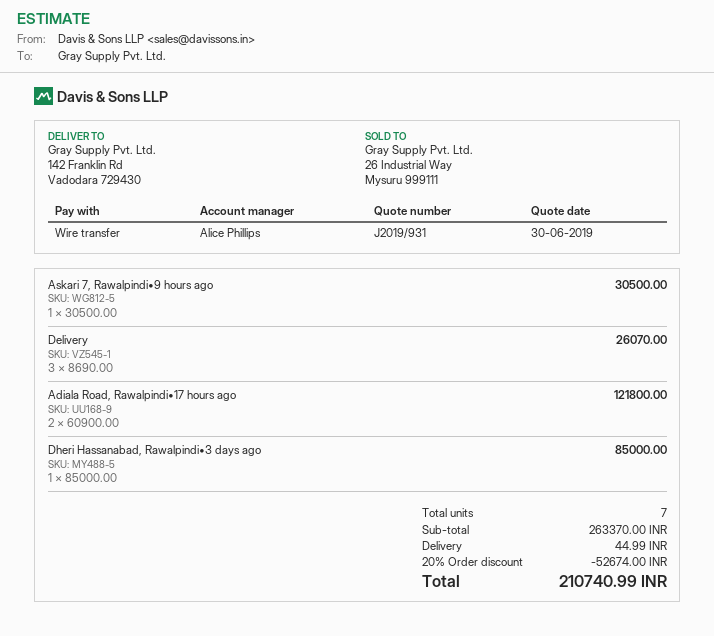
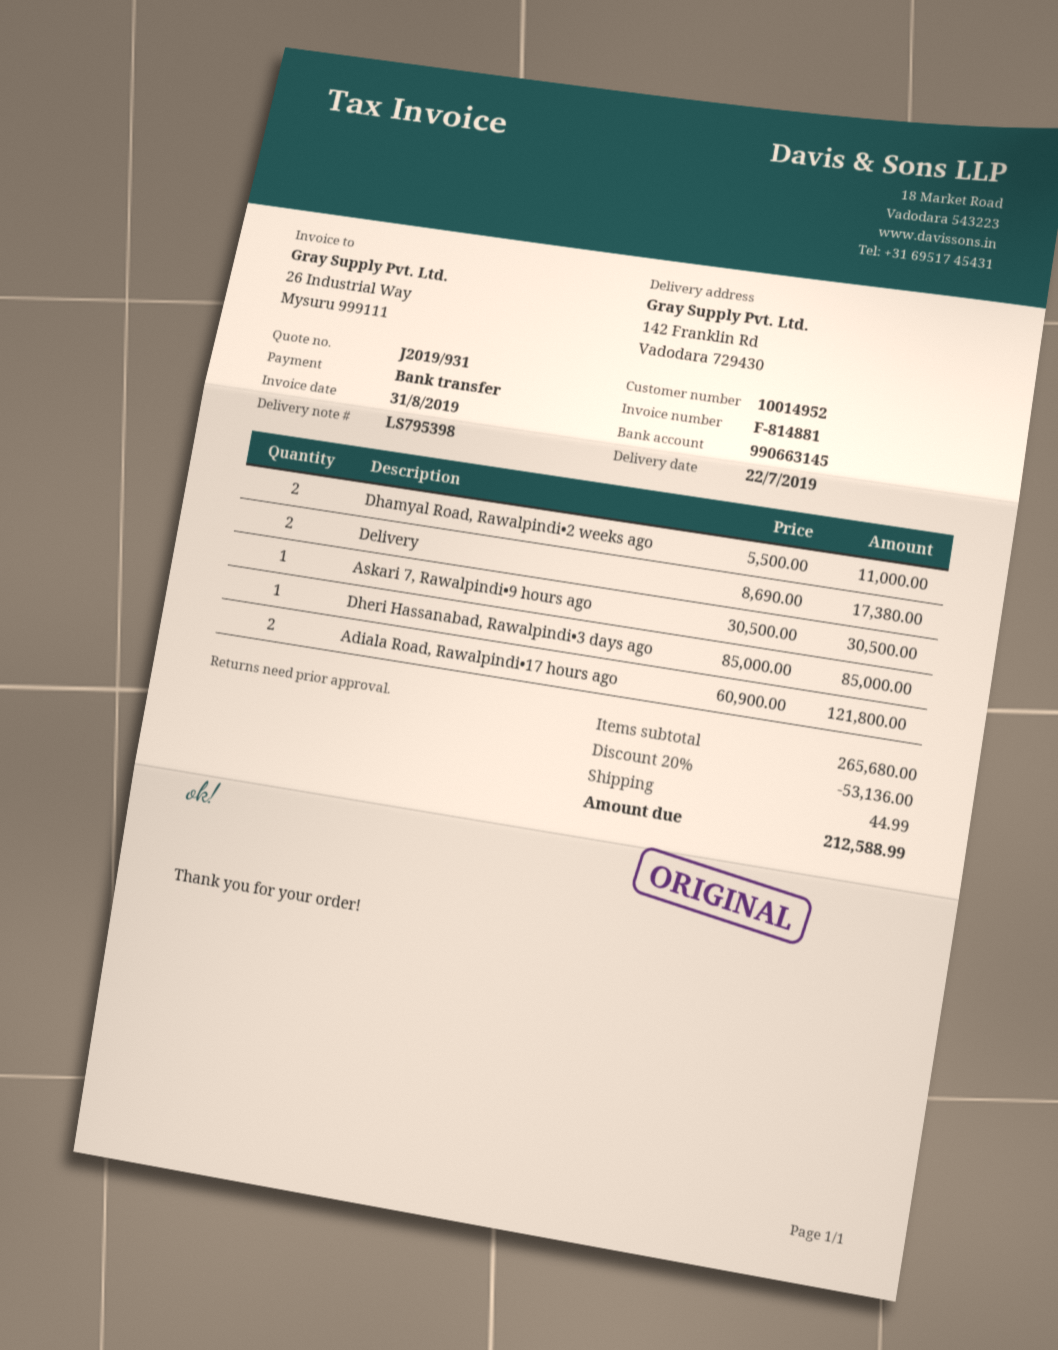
Delivery: 3 x 8690.00 = 26070.00 -> 2 x 8690.00 = 17380.00
Dhamyal Road, Rawalpindi•2 weeks ago: none -> 2 x 5500.00 = 11000.00
subtotal: 263370.00 -> 265680.00
discount: 20% = 52674.00 -> 20% = 53136.00
total: 210740.99 -> 212588.99

